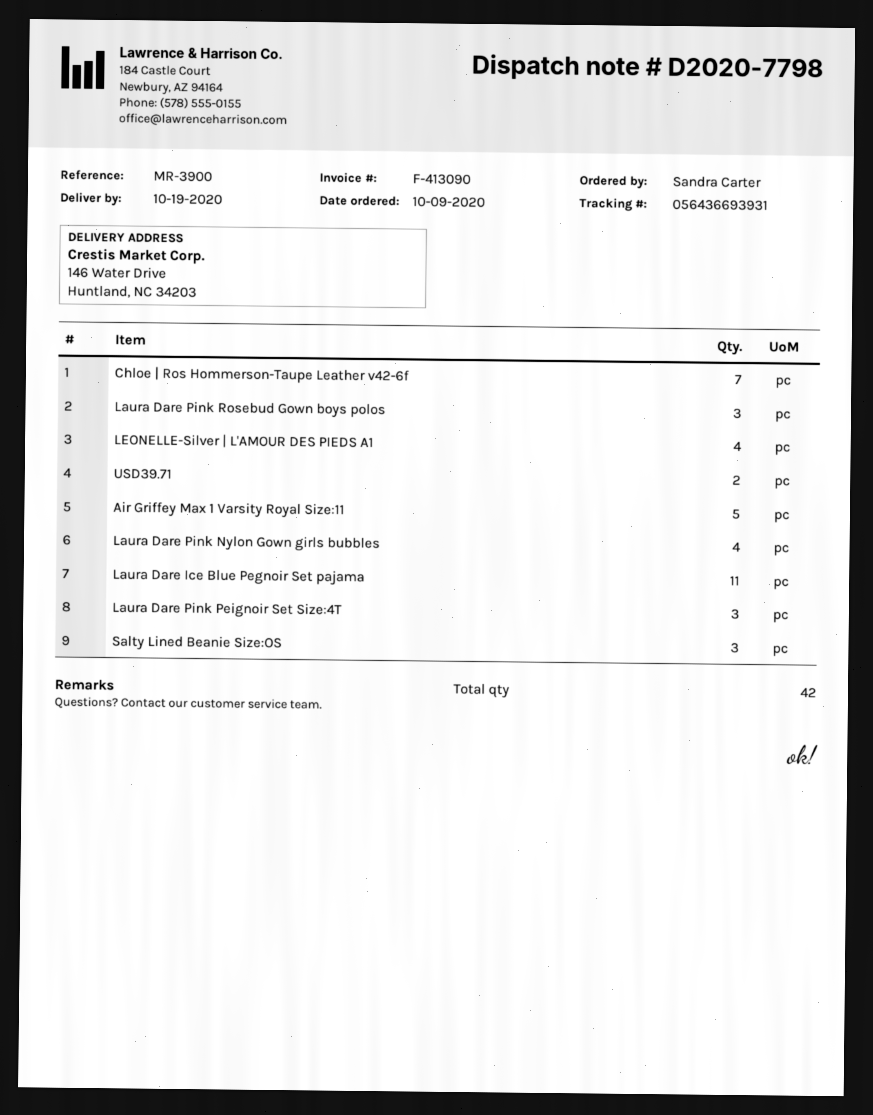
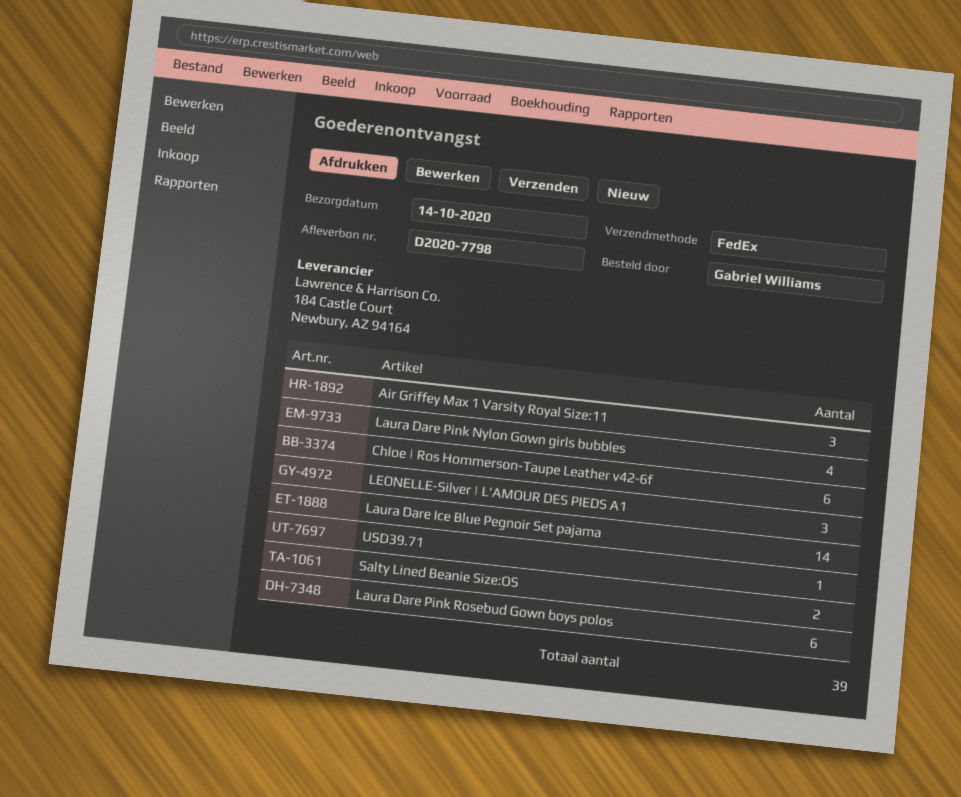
delivery date: 2020-10-19 -> 2020-10-14
ordered by: Sandra Carter -> Gabriel Williams
Chloe | Ros Hommerson-Taupe Leather v42-6f: 7 -> 6
Laura Dare Pink Rosebud Gown boys polos: 3 -> 6
LEONELLE-Silver | L'AMOUR DES PIEDS A1: 4 -> 3
USD39.71: 2 -> 1
Air Griffey Max 1 Varsity Royal Size:11: 5 -> 3
Laura Dare Ice Blue Pegnoir Set pajama: 11 -> 14
Laura Dare Pink Peignoir Set Size:4T: 3 -> none
Salty Lined Beanie Size:OS: 3 -> 2
total quantity: 42 -> 39

